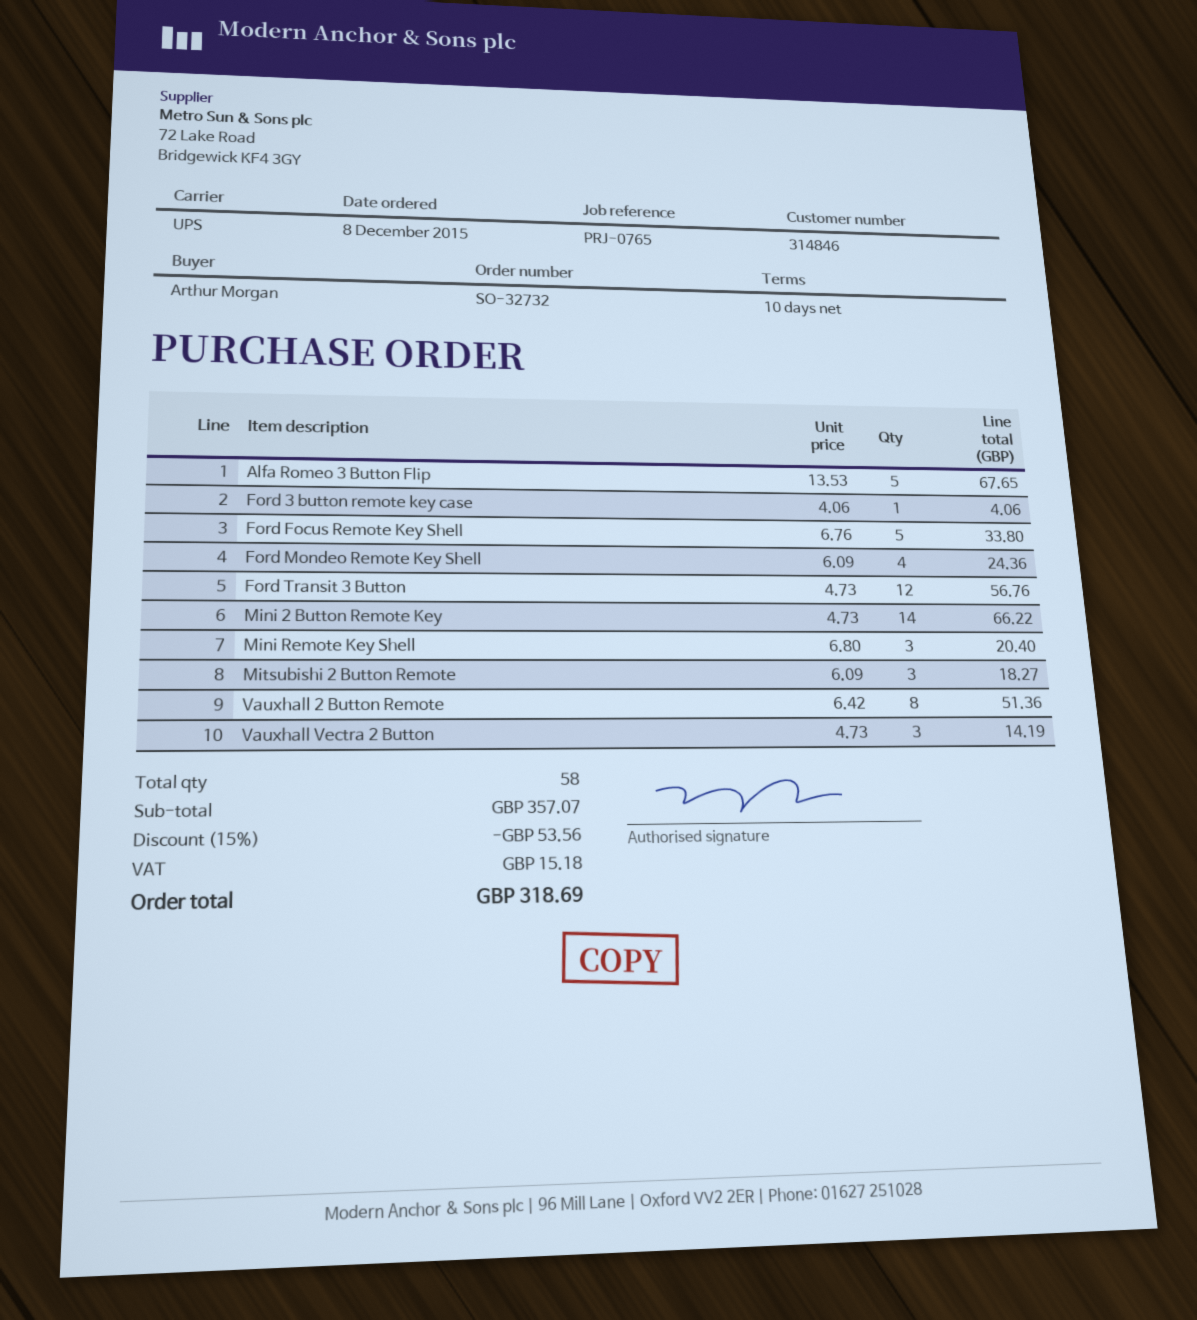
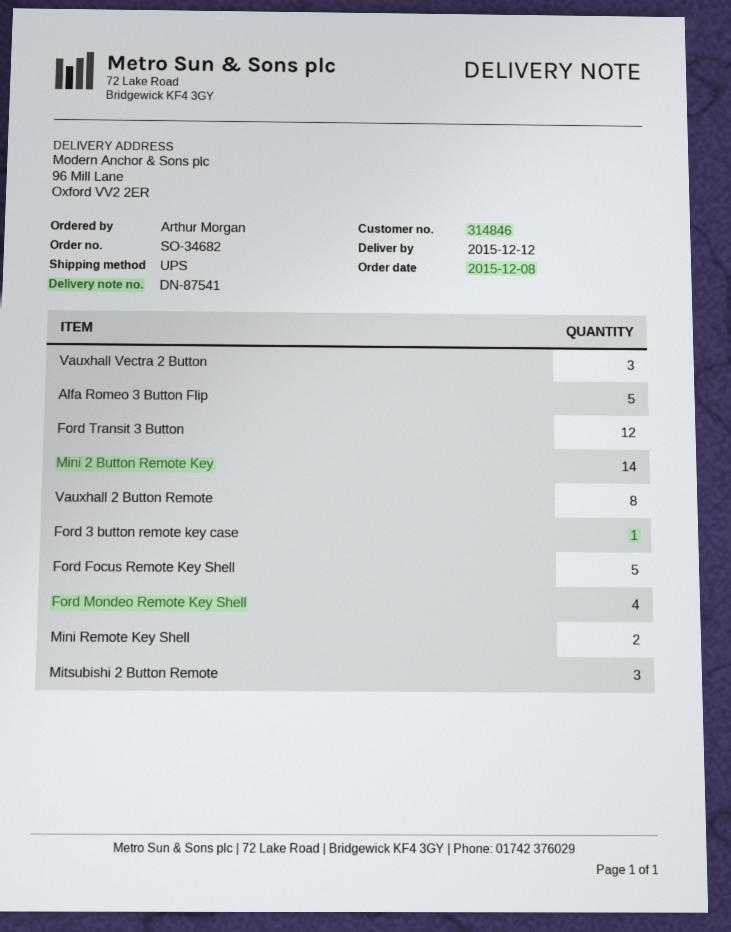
order number: SO-32732 -> SO-34682
Mini Remote Key Shell: 3 -> 2

